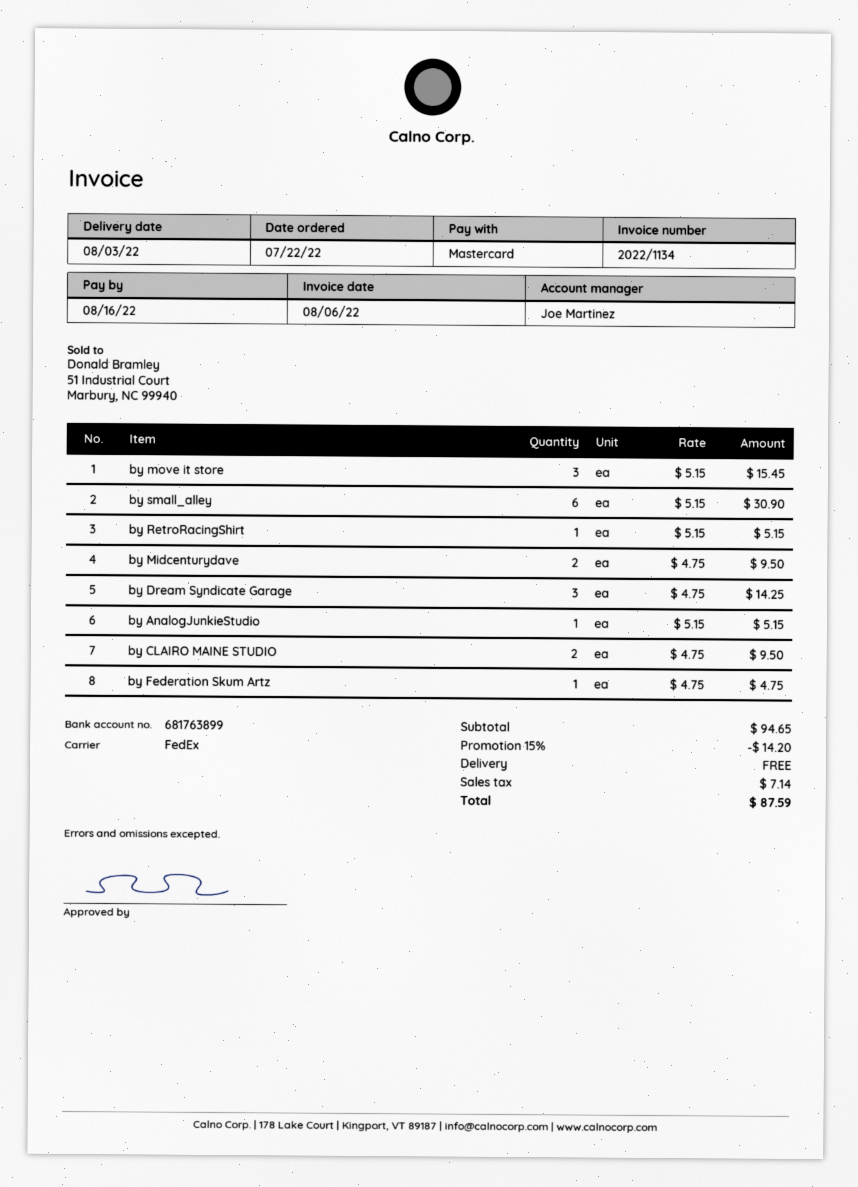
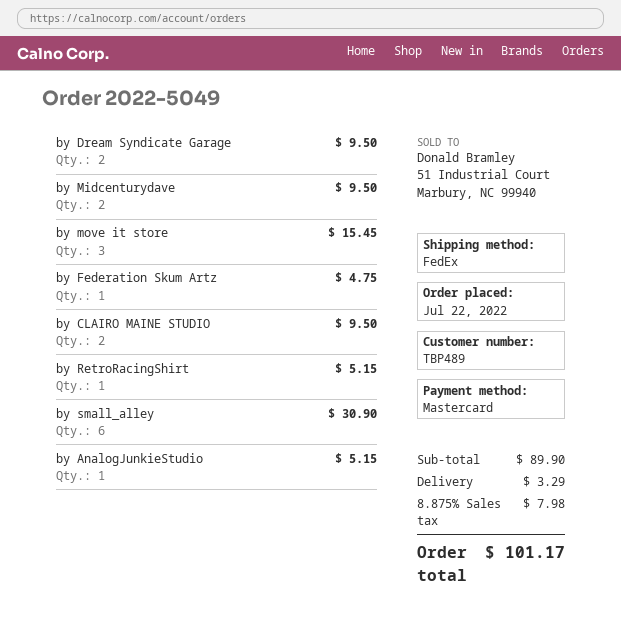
by Dream Syndicate Garage: 3 for 14.25 -> 2 for 9.50
subtotal: 94.65 -> 89.90
discount: 15% = 14.20 -> none
shipping: 0.00 -> 3.29
tax: 7.14 -> 7.98
total: 87.59 -> 101.17

